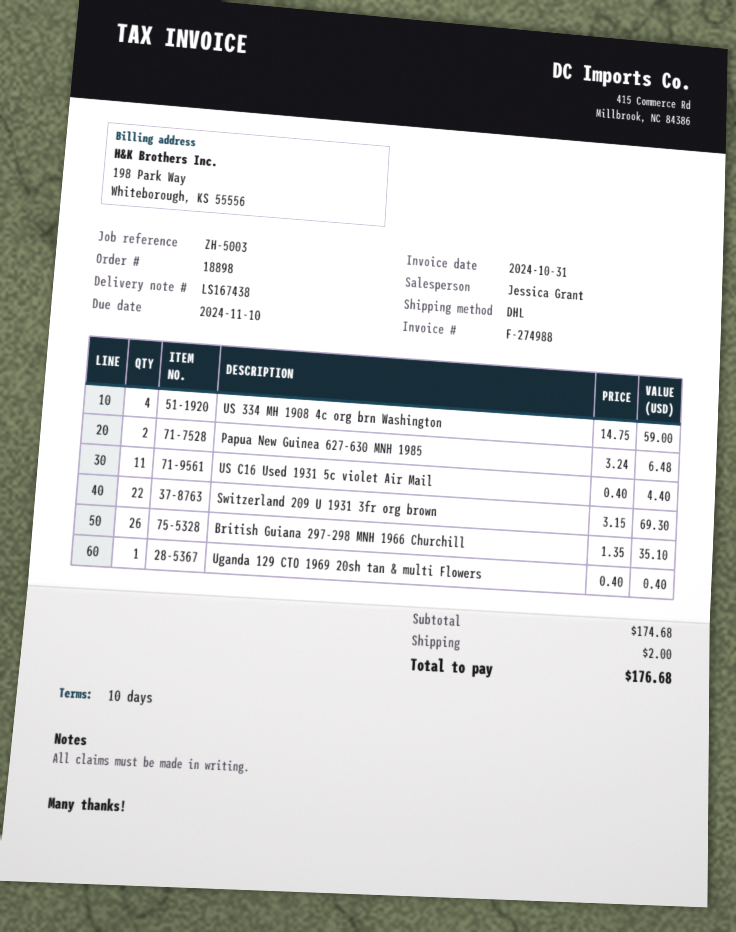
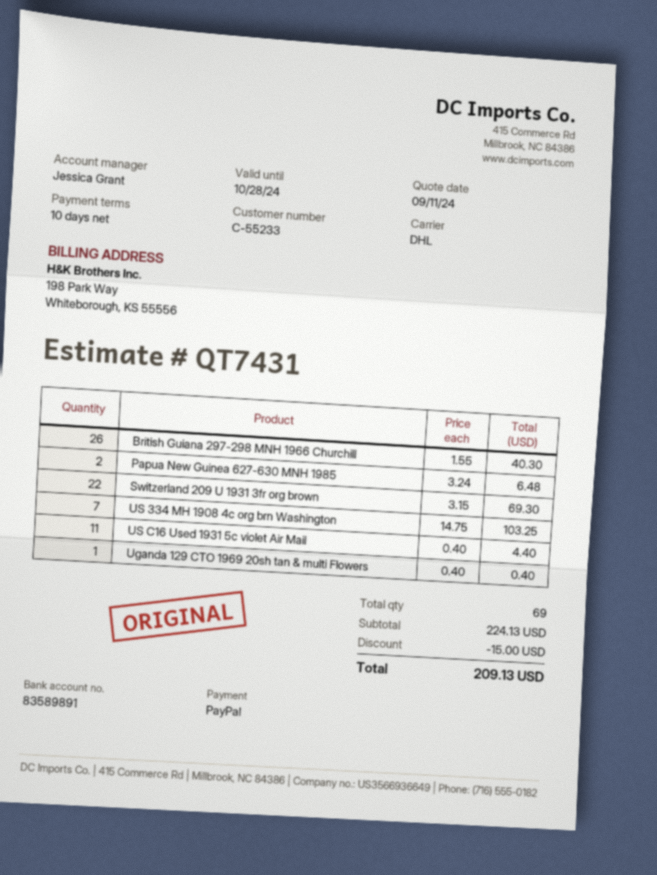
US 334 MH 1908 4c org brn Washington: 4 x 14.75 = 59.00 -> 7 x 14.75 = 103.25
British Guiana 297-298 MNH 1966 Churchill: 26 x 1.35 = 35.10 -> 26 x 1.55 = 40.30
subtotal: 174.68 -> 224.13
discount: none -> 15.00
shipping: 2.00 -> none
total: 176.68 -> 209.13

